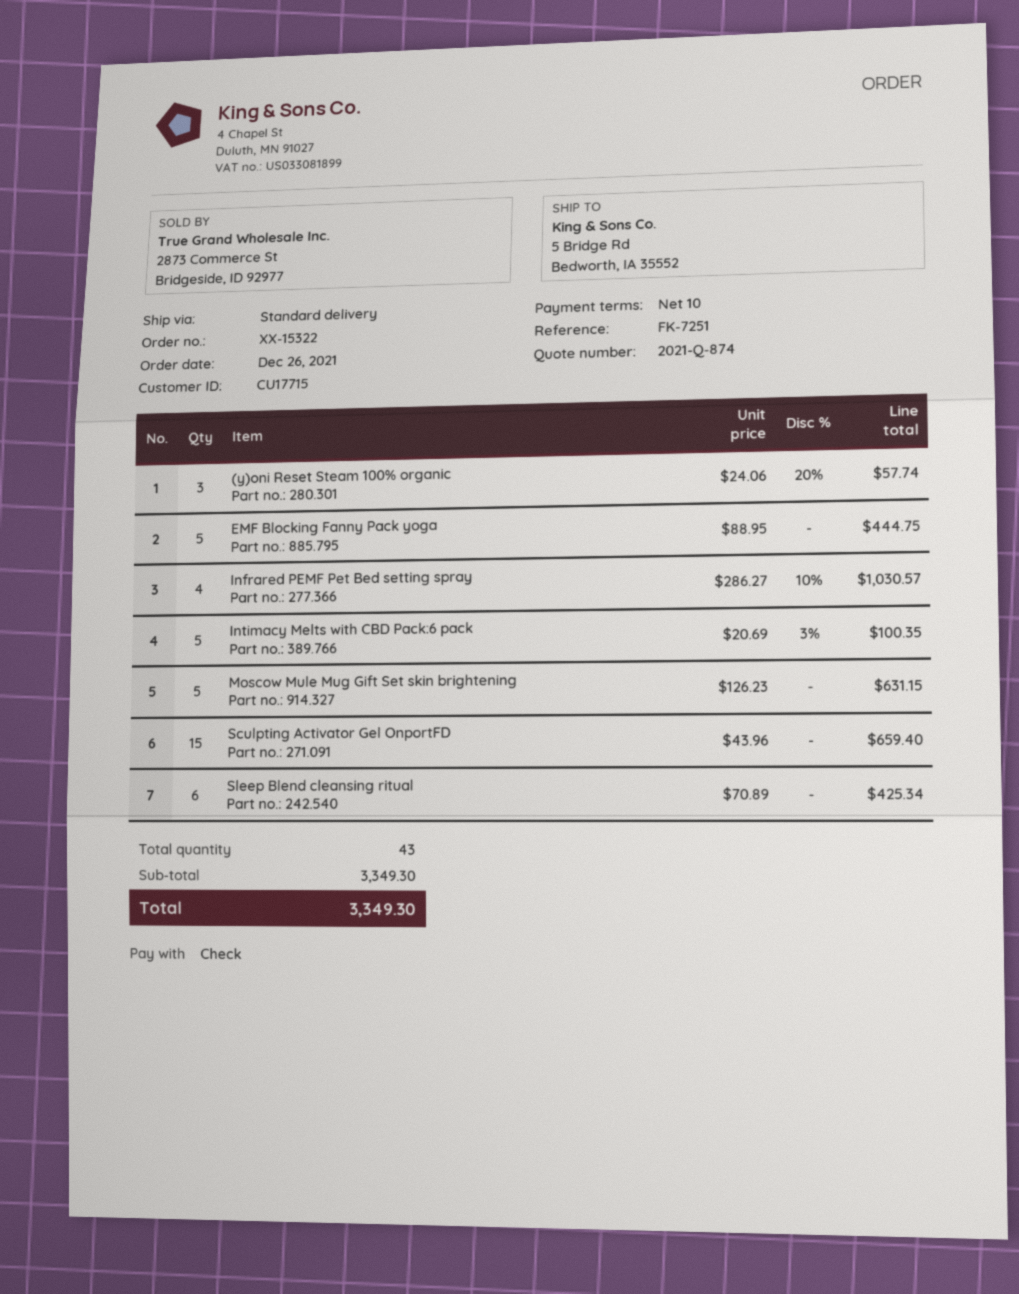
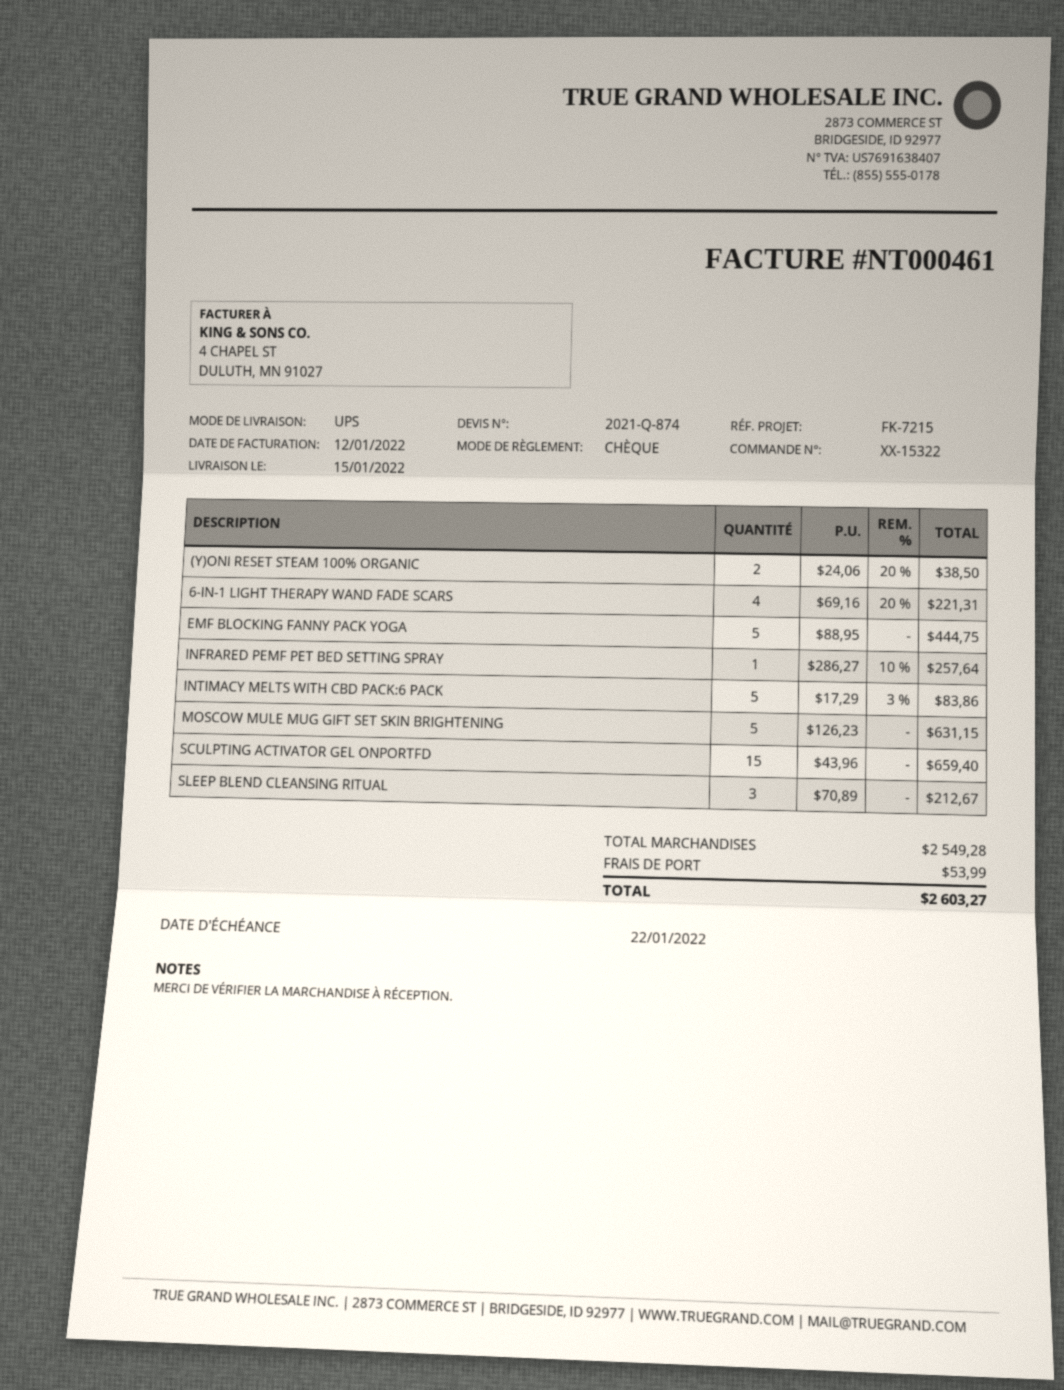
reference: FK-7251 -> FK-7215
shipping method: standard -> UPS
(y)oni Reset Steam 100% organic: 3 x 24.06 - 20% = 57.74 -> 2 x 24.06 - 20% = 38.50
Infrared PEMF Pet Bed setting spray: 4 x 286.27 - 10% = 1030.57 -> 1 x 286.27 - 10% = 257.64
Intimacy Melts with CBD Pack:6 pack: 5 x 20.69 - 3% = 100.35 -> 5 x 17.29 - 3% = 83.86
Sleep Blend cleansing ritual: 6 x 70.89 = 425.34 -> 3 x 70.89 = 212.67
6-IN-1 LIGHT THERAPY WAND FADE SCARS: none -> 4 x 69.16 - 20% = 221.31
subtotal: 3349.30 -> 2549.28
shipping: none -> 53.99
total: 3349.30 -> 2603.27

